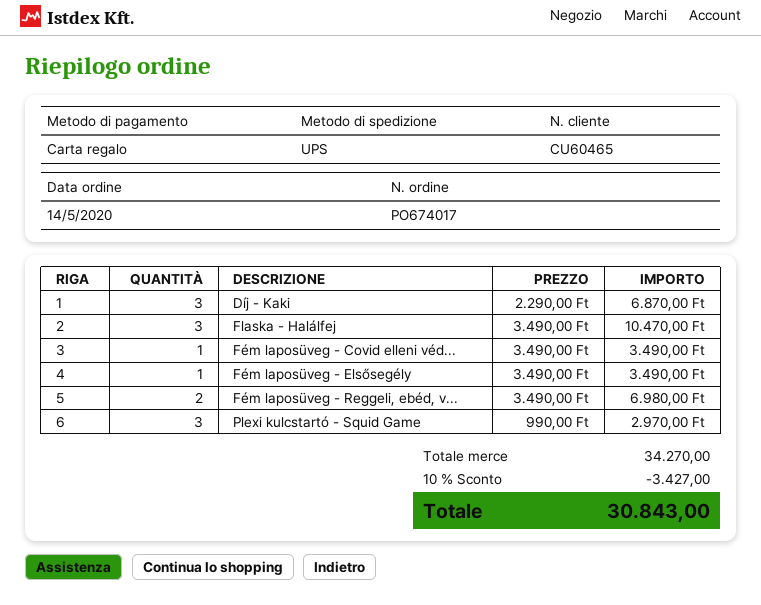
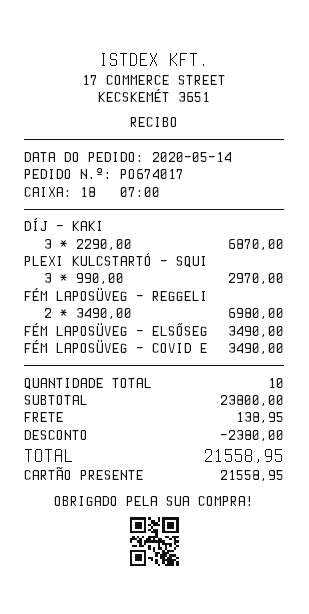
Flaska - Halálfej: 3 x 3490.00 = 10470.00 -> none
subtotal: 34270.00 -> 23800.00
discount: 3427.00 -> 2380.00
shipping: none -> 138.95
total: 30843.00 -> 21558.95

